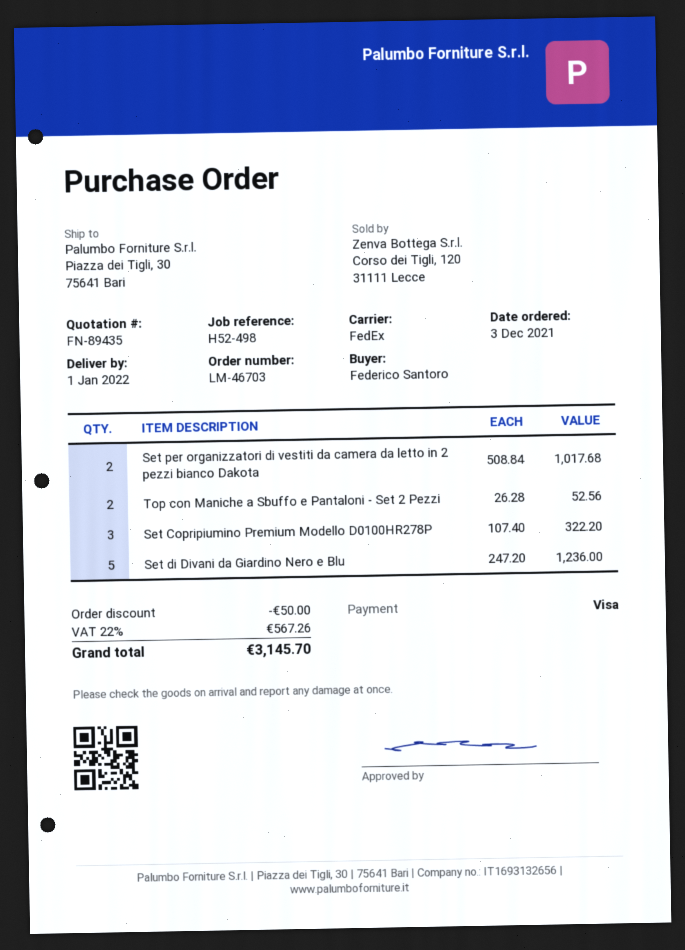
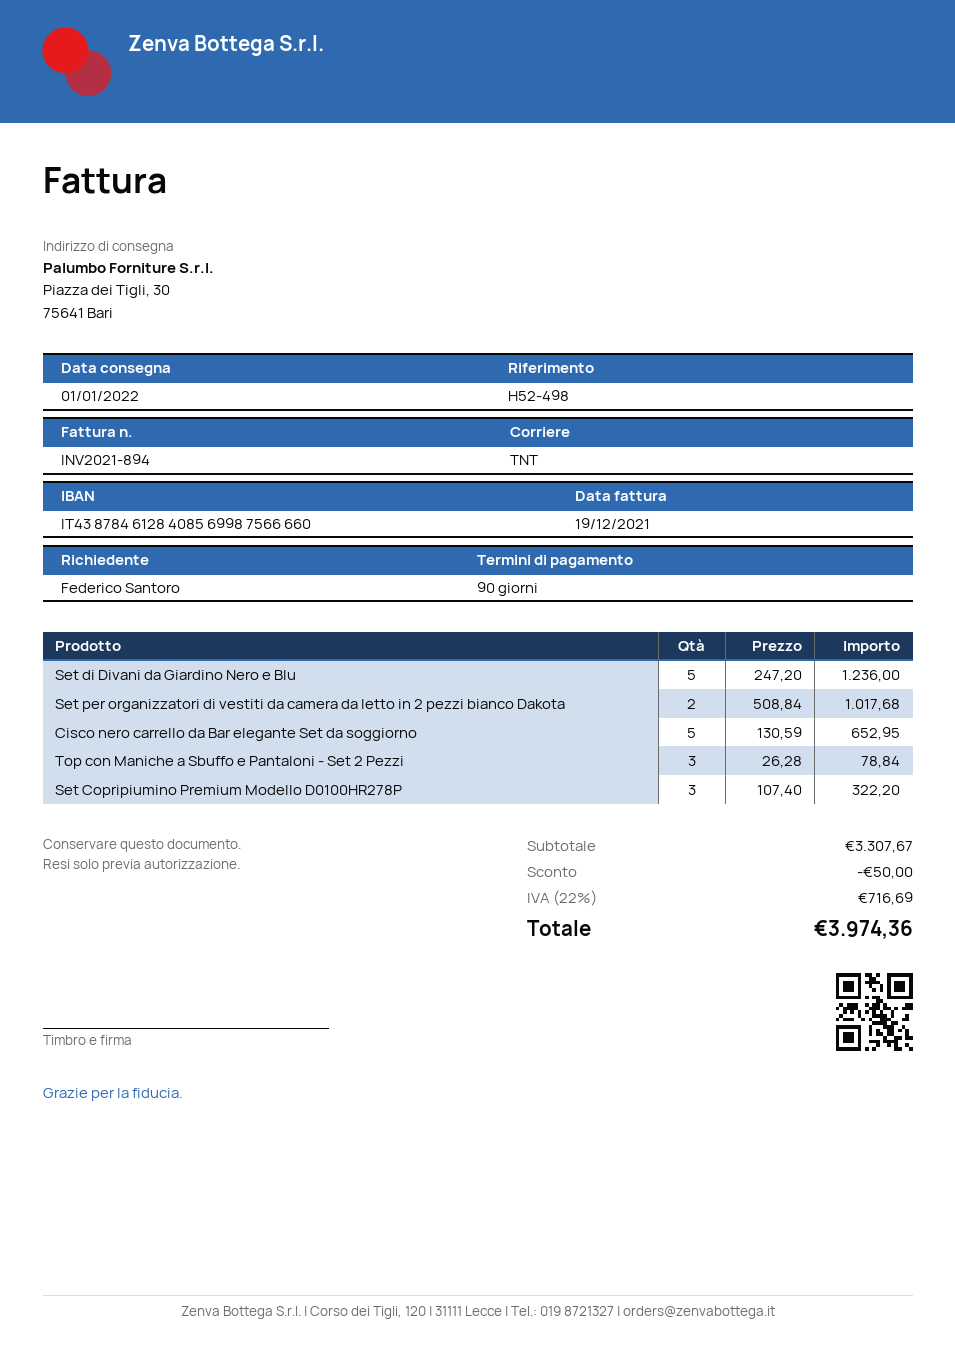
shipping method: FedEx -> TNT
Top con Maniche a Sbuffo e Pantaloni - Set 2 Pezzi: 2 x 26.28 = 52.56 -> 3 x 26.28 = 78.84
Cisco nero carrello da Bar elegante Set da soggiorno: none -> 5 x 130.59 = 652.95
tax: 22% = 567.26 -> 22% = 716.69
total: 3145.70 -> 3974.36

